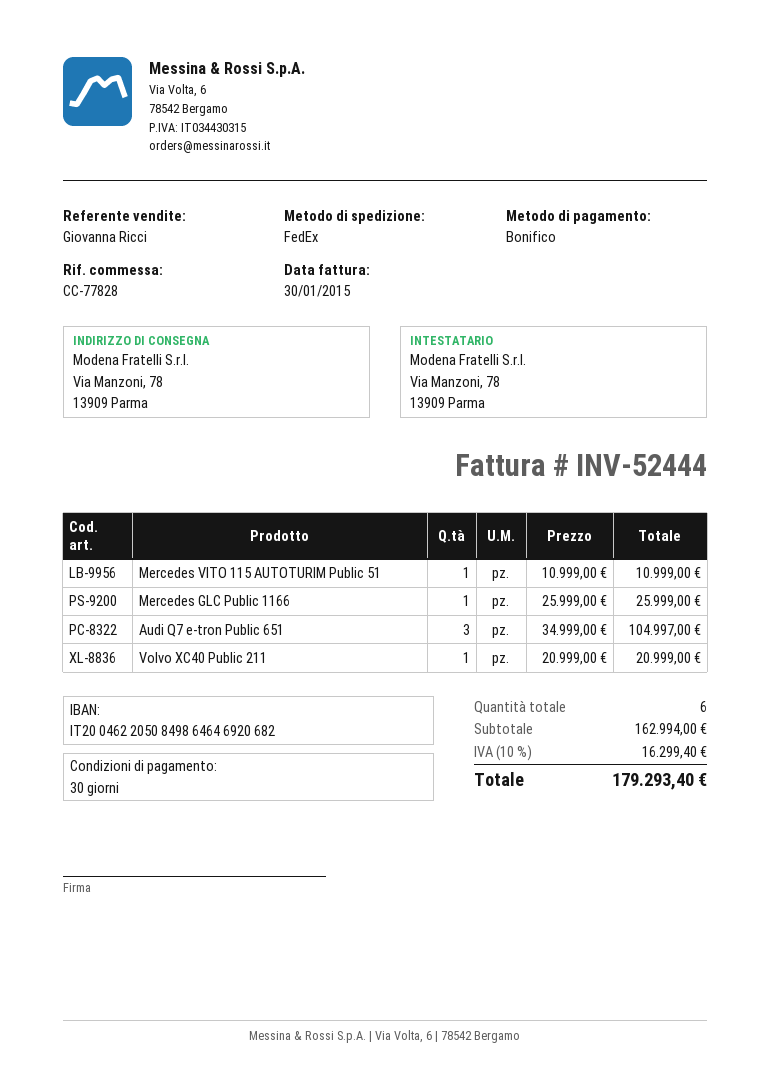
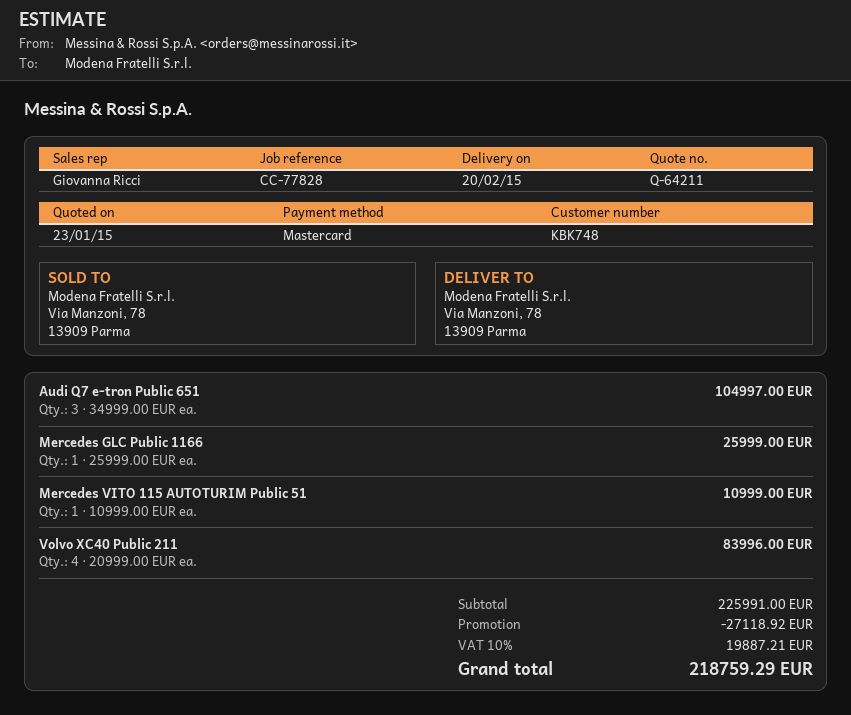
payment method: bank transfer -> Mastercard
Volvo XC40 Public 211: 1 x 20999.00 = 20999.00 -> 4 x 20999.00 = 83996.00
subtotal: 162994.00 -> 225991.00
discount: none -> 27118.92
tax: 10% = 16299.40 -> 10% = 19887.21
total: 179293.40 -> 218759.29

